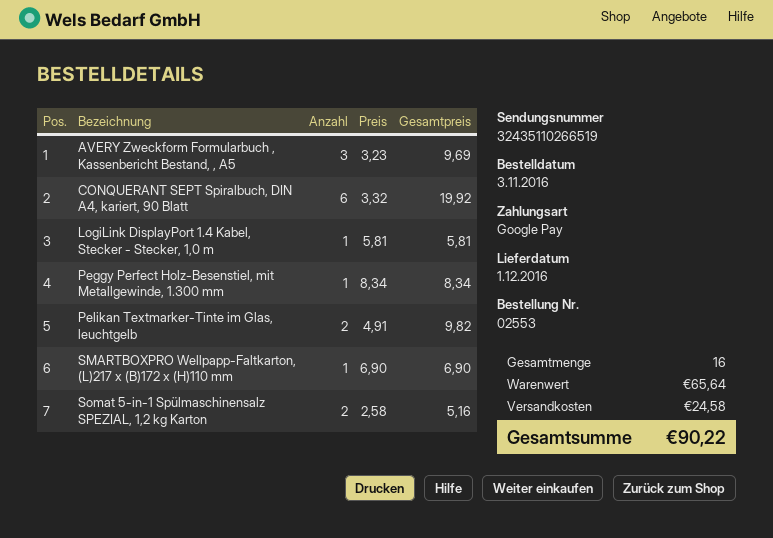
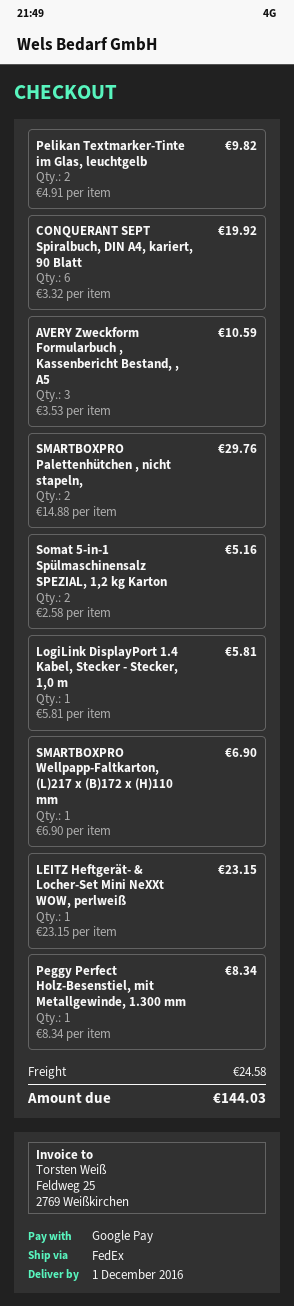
AVERY Zweckform Formularbuch , Kassenbericht Bestand, , A5: 3 x 3.23 = 9.69 -> 3 x 3.53 = 10.59
SMARTBOXPRO Palettenhütchen , nicht stapeln,: none -> 2 x 14.88 = 29.76
LEITZ Heftgerät- & Locher-Set Mini NeXXt WOW, perlweiß: none -> 1 x 23.15 = 23.15
total: 90.22 -> 144.03

